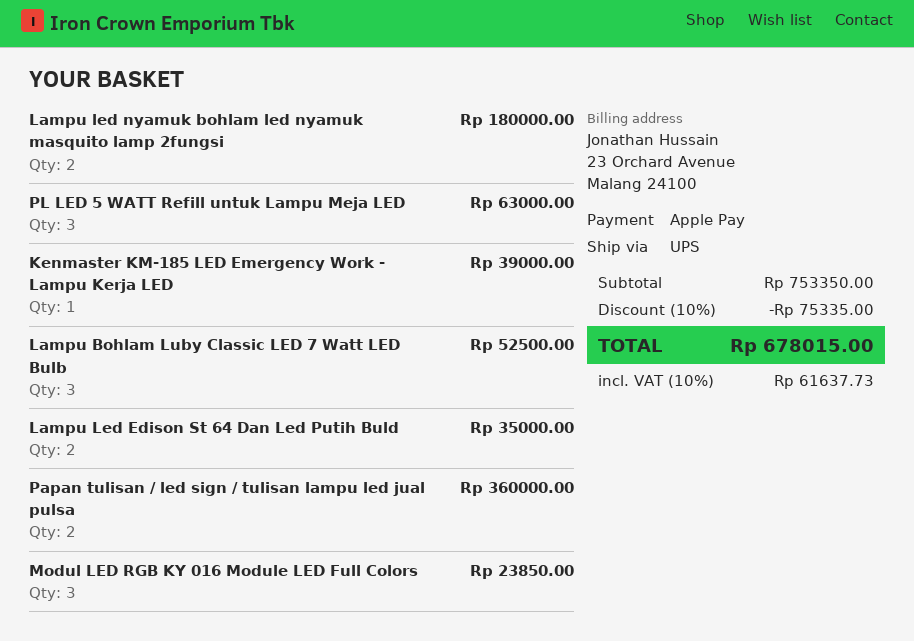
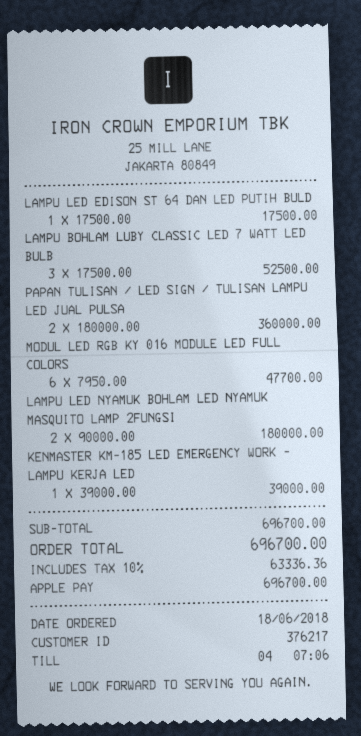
PL LED 5 WATT Refill untuk Lampu Meja LED: 3 for 63000.00 -> none
Lampu Led Edison St 64 Dan Led Putih Buld: 2 for 35000.00 -> 1 for 17500.00
Modul LED RGB KY 016 Module LED Full Colors: 3 for 23850.00 -> 6 for 47700.00
subtotal: 753350.00 -> 696700.00
discount: 10% = 75335.00 -> none
tax: 10% = 61637.73 -> 10% = 63336.36
total: 678015.00 -> 696700.00

